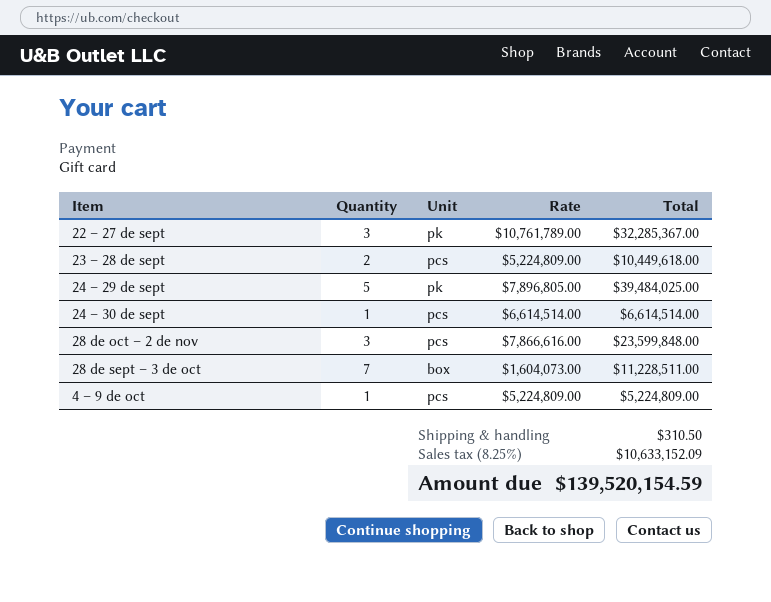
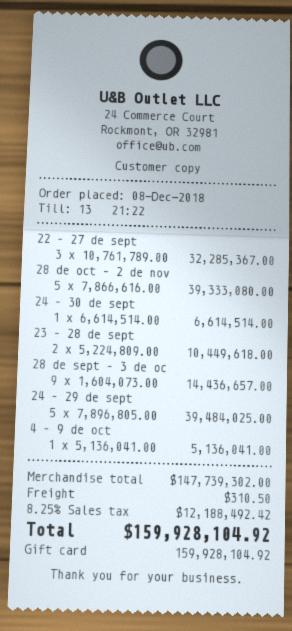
28 de oct – 2 de nov: 3 x 7866616.00 = 23599848.00 -> 5 x 7866616.00 = 39333080.00
28 de sept – 3 de oct: 7 x 1604073.00 = 11228511.00 -> 9 x 1604073.00 = 14436657.00
4 – 9 de oct: 1 x 5224809.00 = 5224809.00 -> 1 x 5136041.00 = 5136041.00
tax: 8.25% = 10633152.09 -> 8.25% = 12188492.42
total: 139520154.59 -> 159928104.92

